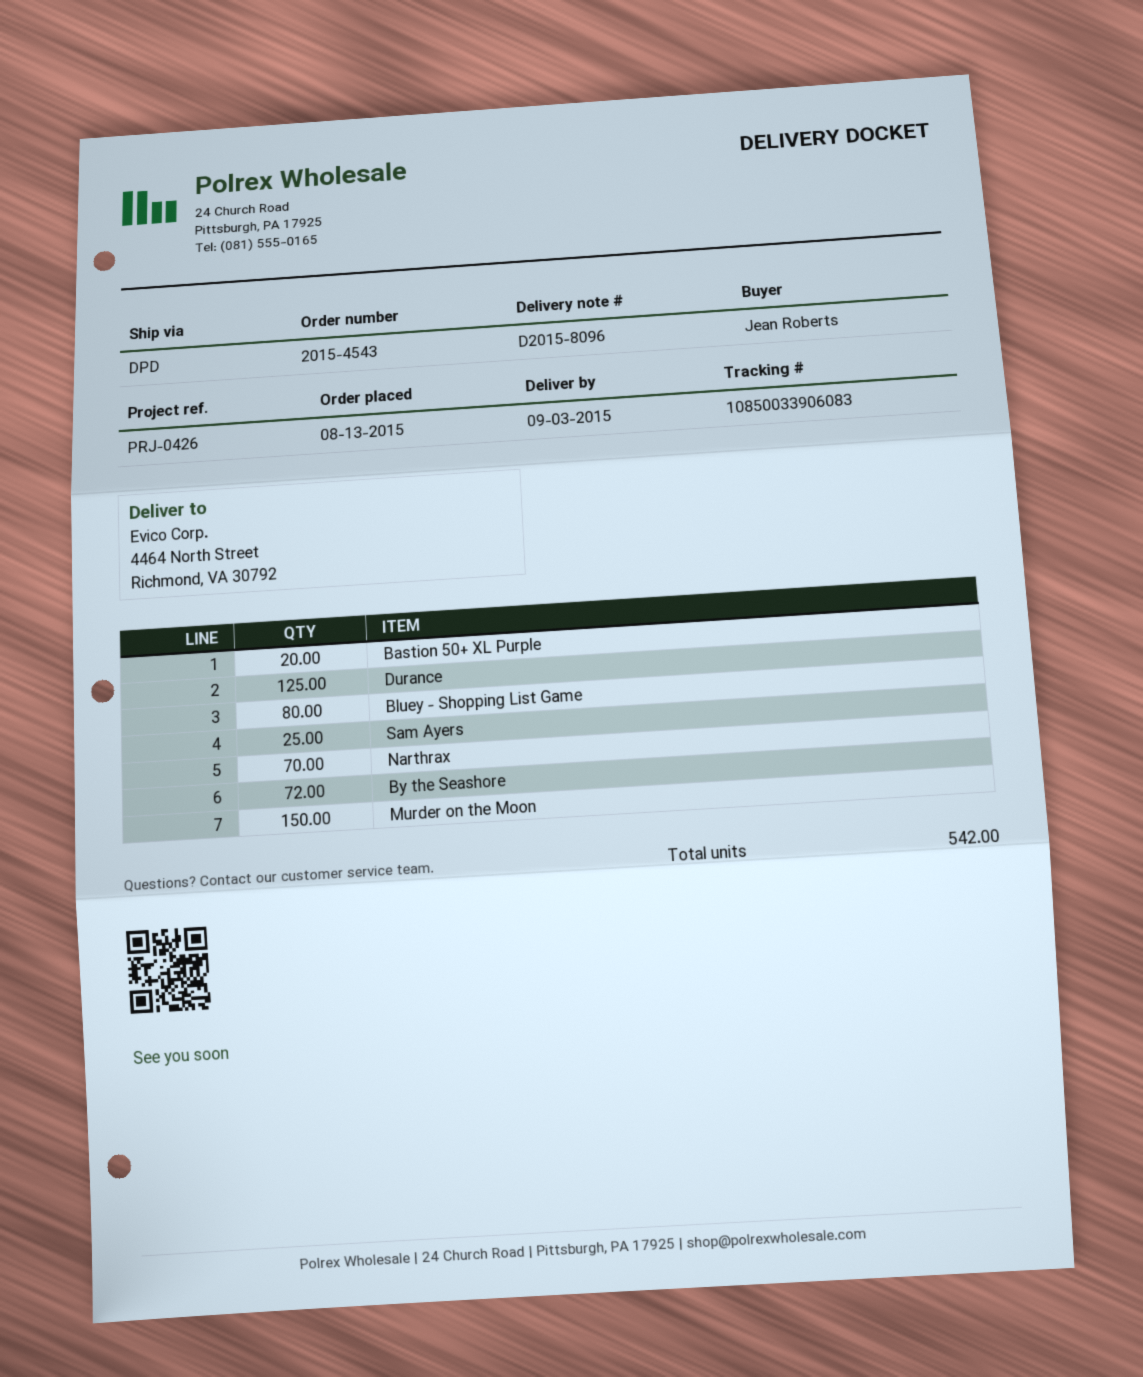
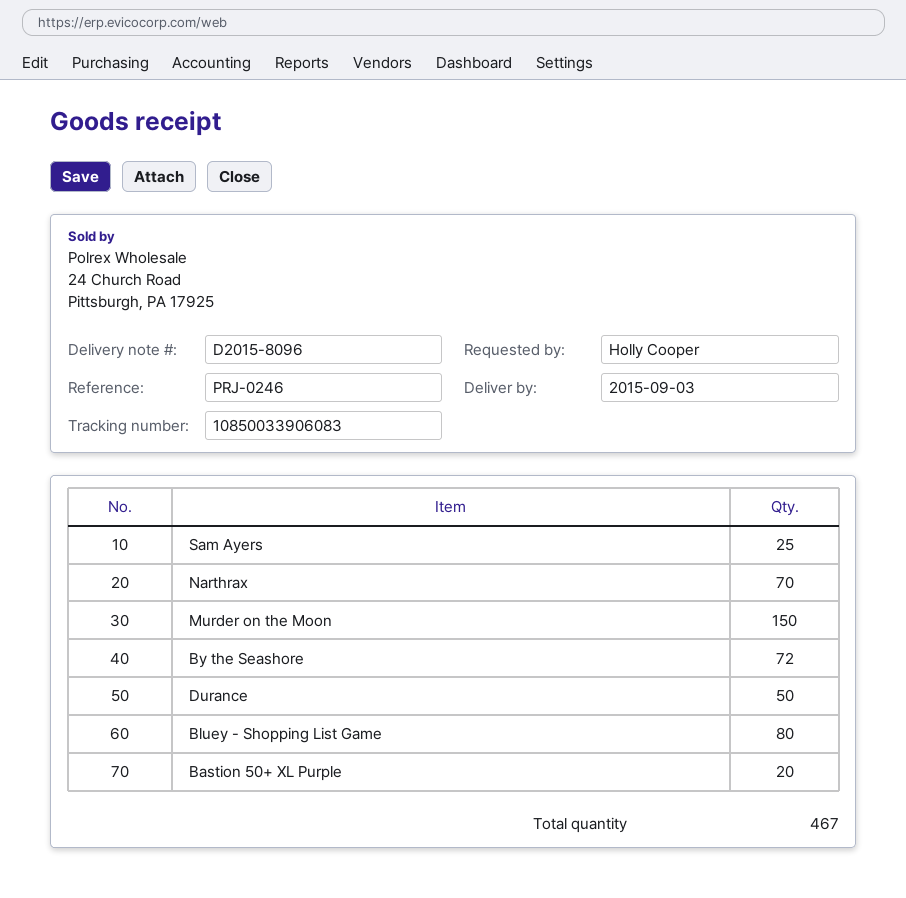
reference: PRJ-0426 -> PRJ-0246
ordered by: Jean Roberts -> Holly Cooper
Durance: 125 -> 50
total quantity: 542 -> 467

